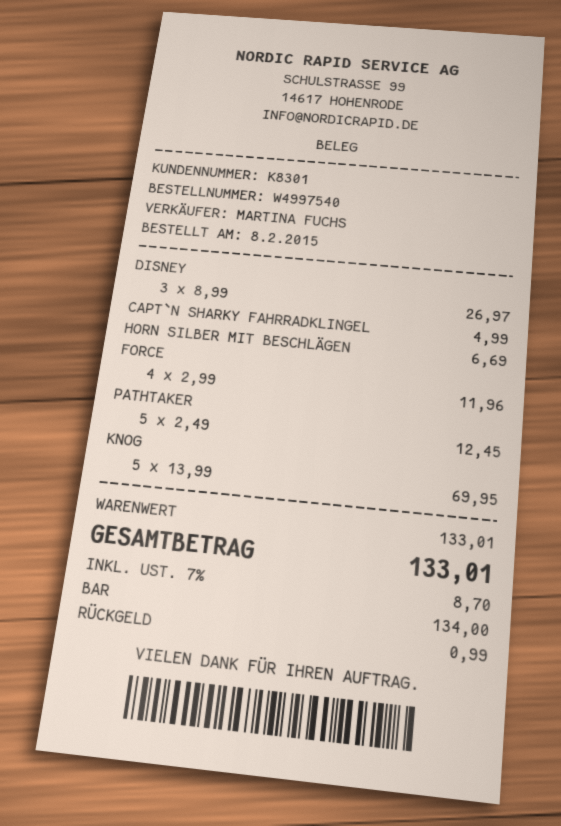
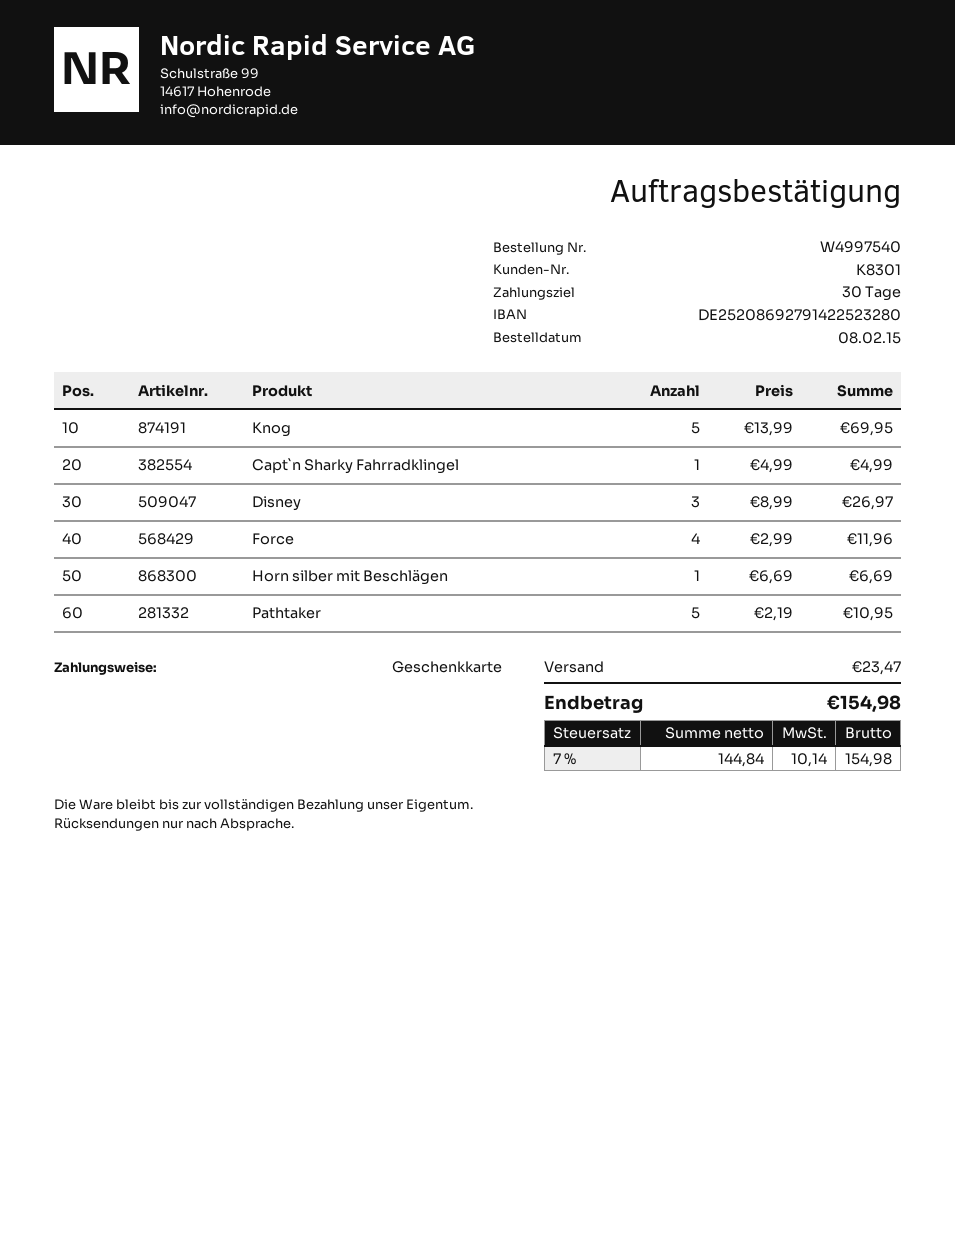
payment method: cash -> gift card
PATHTAKER: 5 x 2.49 = 12.45 -> 5 x 2.19 = 10.95
shipping: none -> 23.47
tax: 7% = 8.70 -> 7% = 10.14
total: 133.01 -> 154.98

